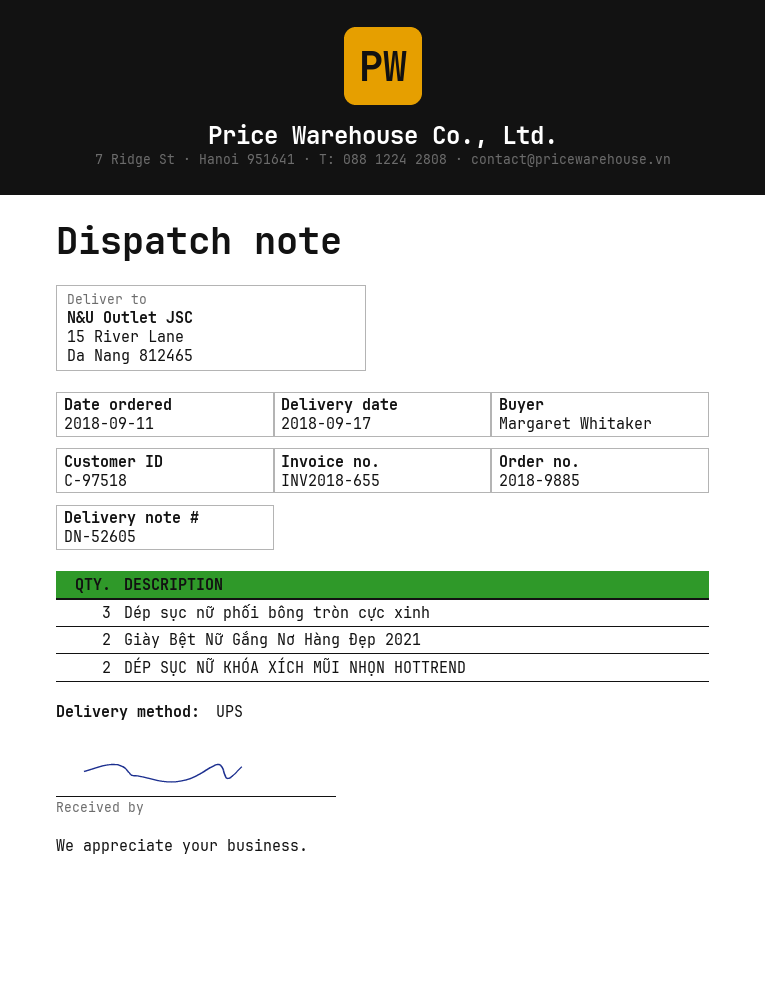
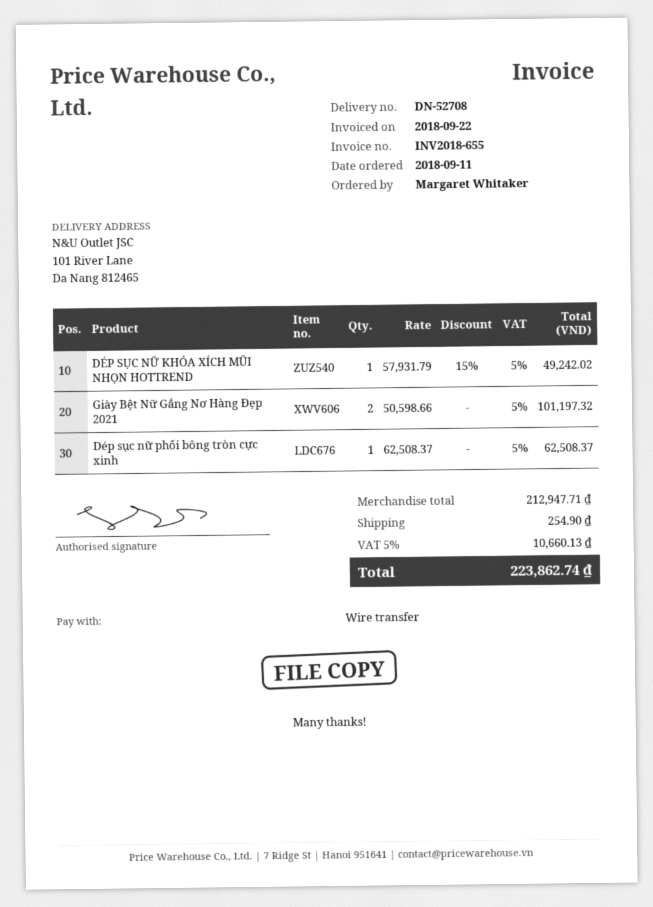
delivery note number: DN-52605 -> DN-52708
ship to: 15 River Lane, Da Nang 812465 -> 101 River Lane, Da Nang 812465
Dép sục nữ phối bông tròn cực xinh: 3 -> 1
DÉP SỤC NỮ KHÓA XÍCH MŨI NHỌN HOTTREND: 2 -> 1

